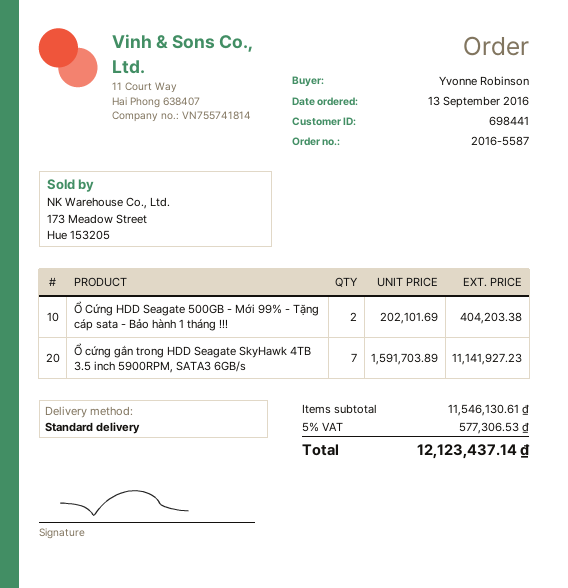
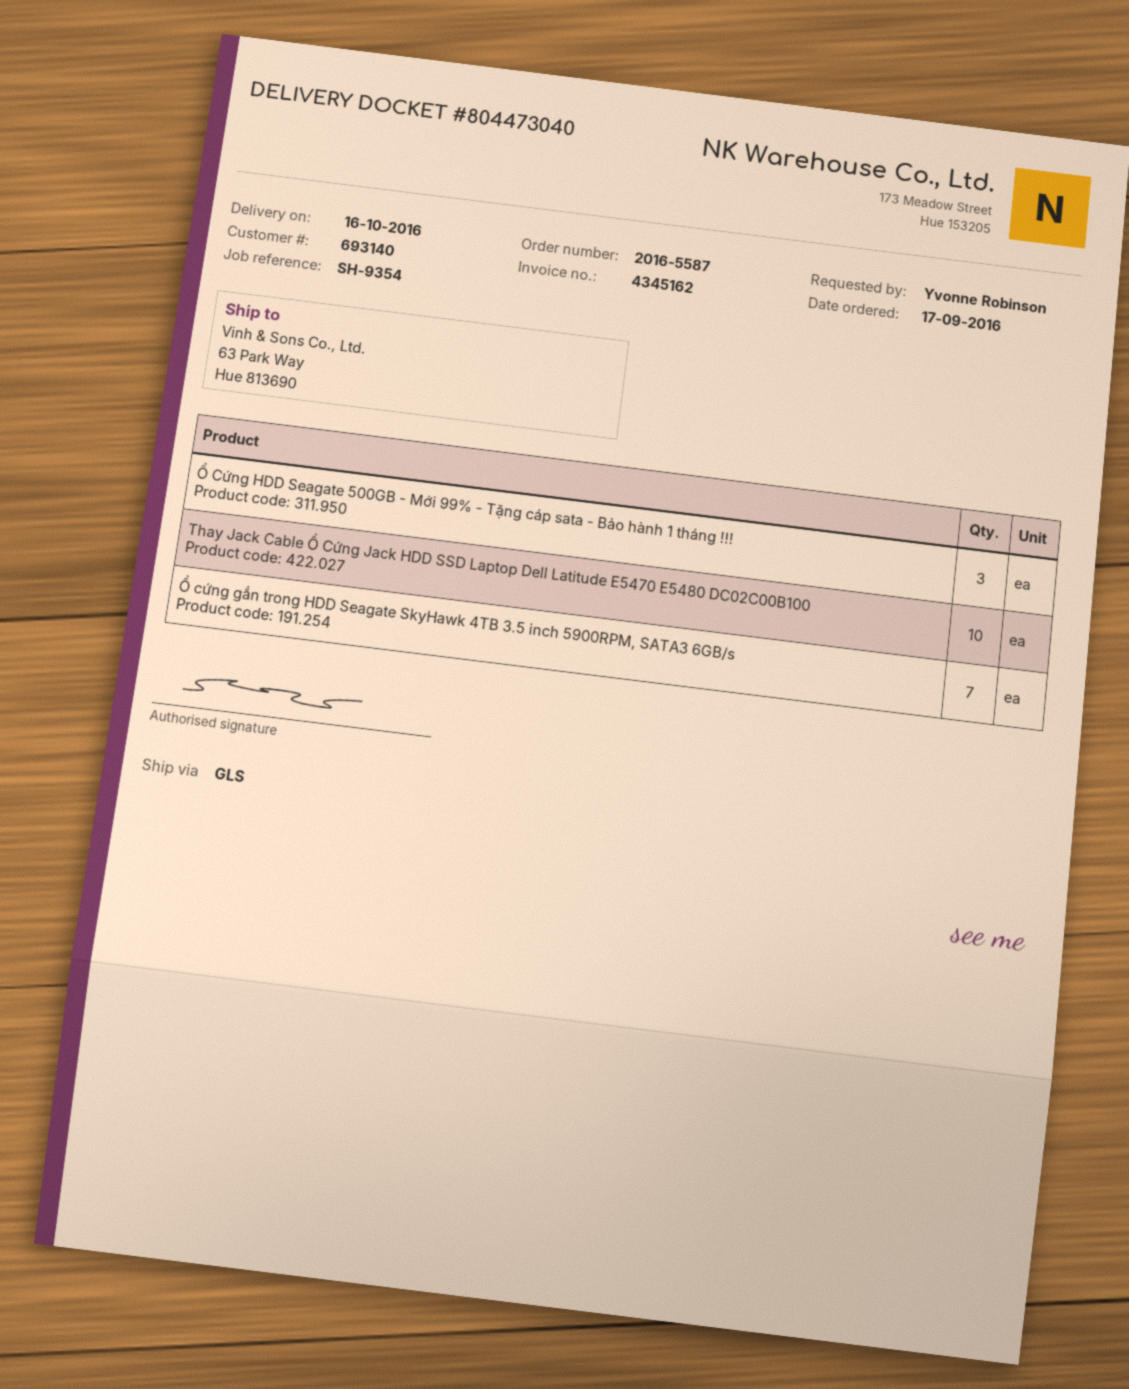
order date: 2016-09-13 -> 2016-09-17
customer number: 698441 -> 693140
shipping method: standard -> GLS
Ổ Cứng HDD Seagate 500GB - Mới 99% - Tặng cáp sata - Bảo hành 1 tháng !!!: 2 -> 3
Thay Jack Cable Ổ Cứng Jack HDD SSD Laptop Dell Latitude E5470 E5480 DC02C00B100: none -> 10

